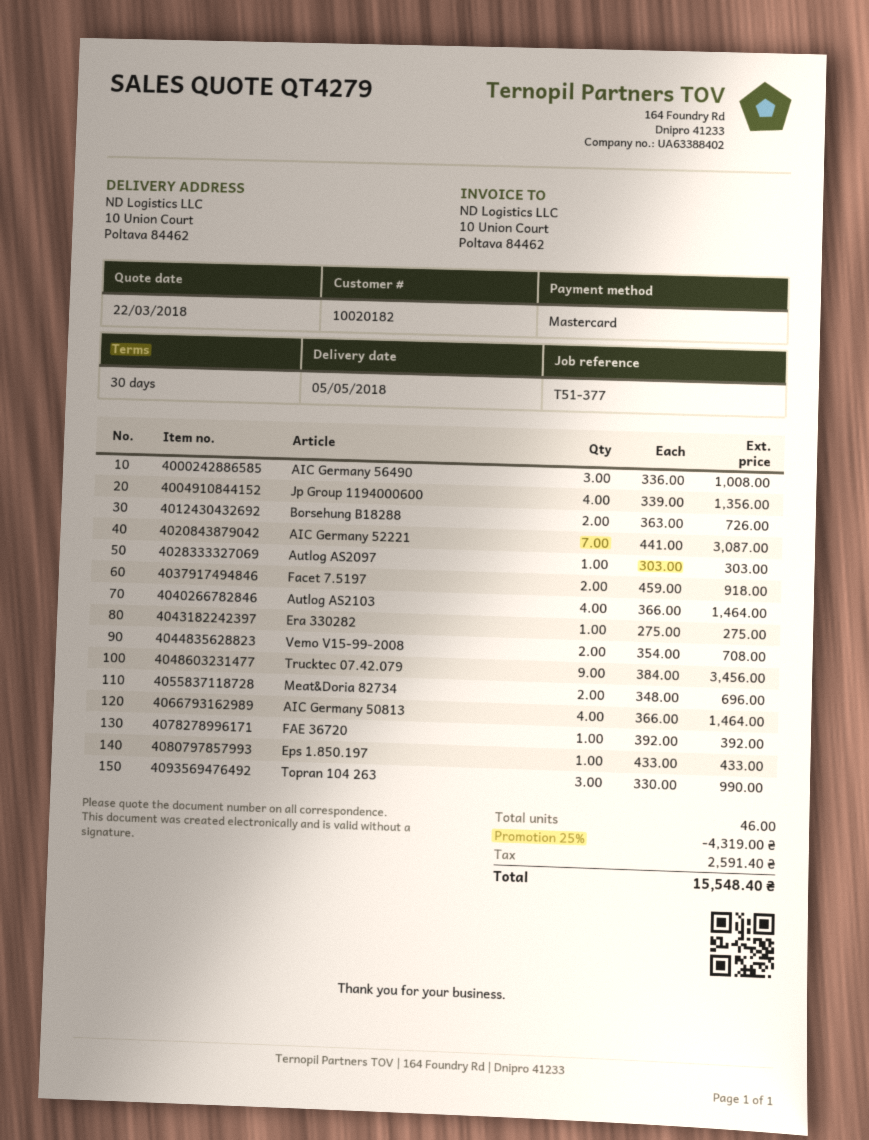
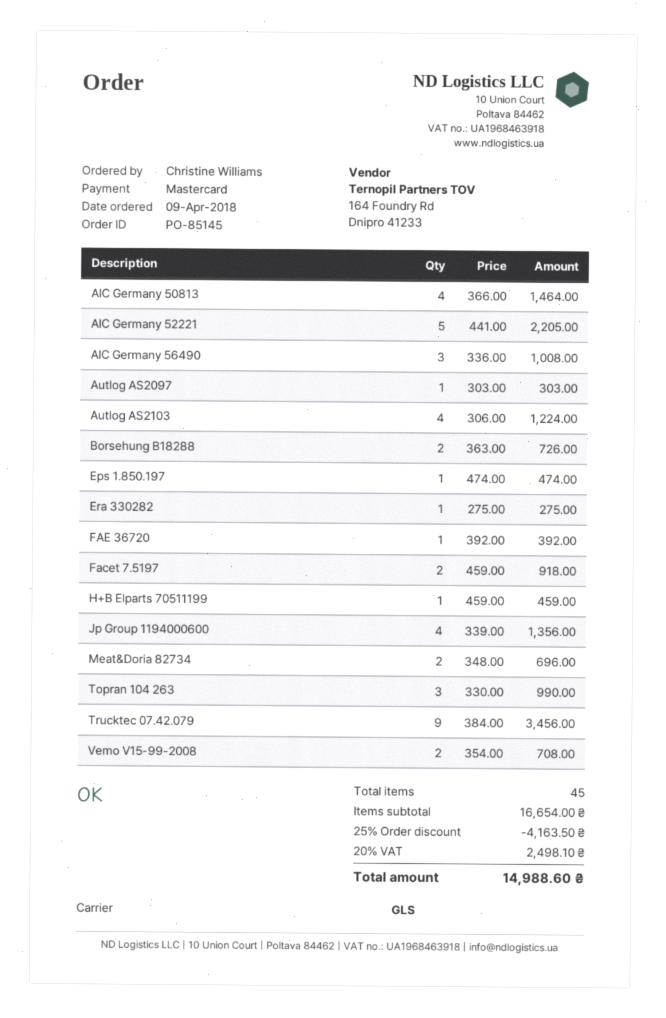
AIC Germany 52221: 7 x 441.00 = 3087.00 -> 5 x 441.00 = 2205.00
Autlog AS2103: 4 x 366.00 = 1464.00 -> 4 x 306.00 = 1224.00
Eps 1.850.197: 1 x 433.00 = 433.00 -> 1 x 474.00 = 474.00
H+B Elparts 70511199: none -> 1 x 459.00 = 459.00
total quantity: 46 -> 45
discount: 25% = 4319.00 -> 25% = 4163.50
tax: 2591.40 -> 2498.10
total: 15548.40 -> 14988.60

